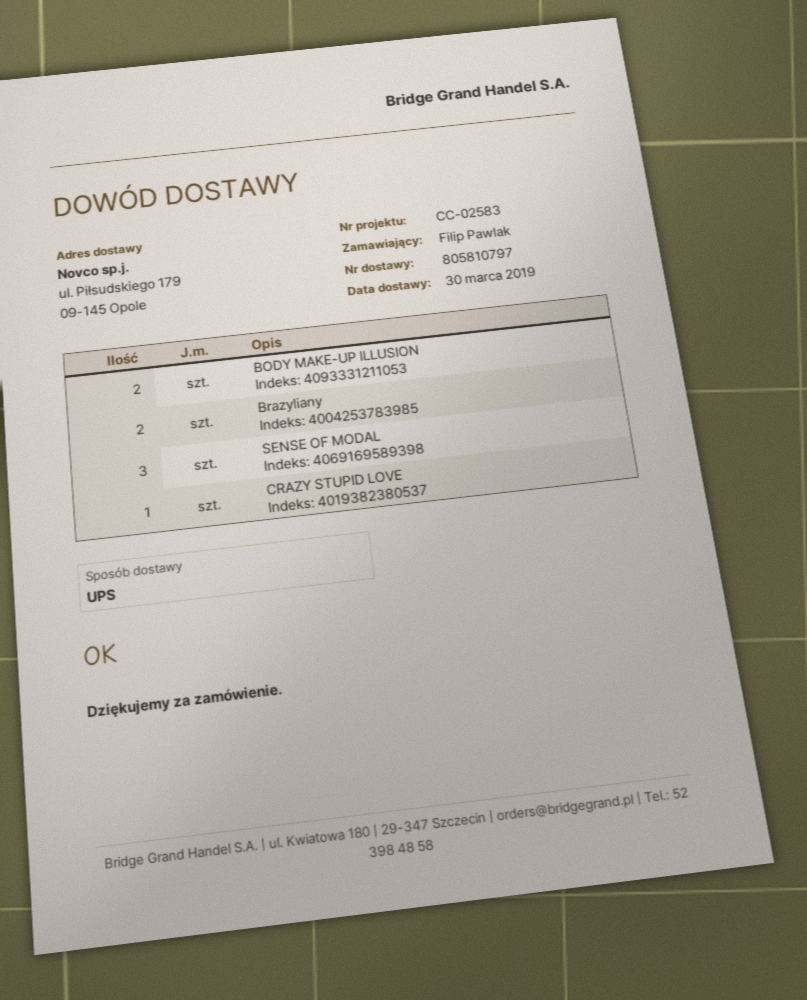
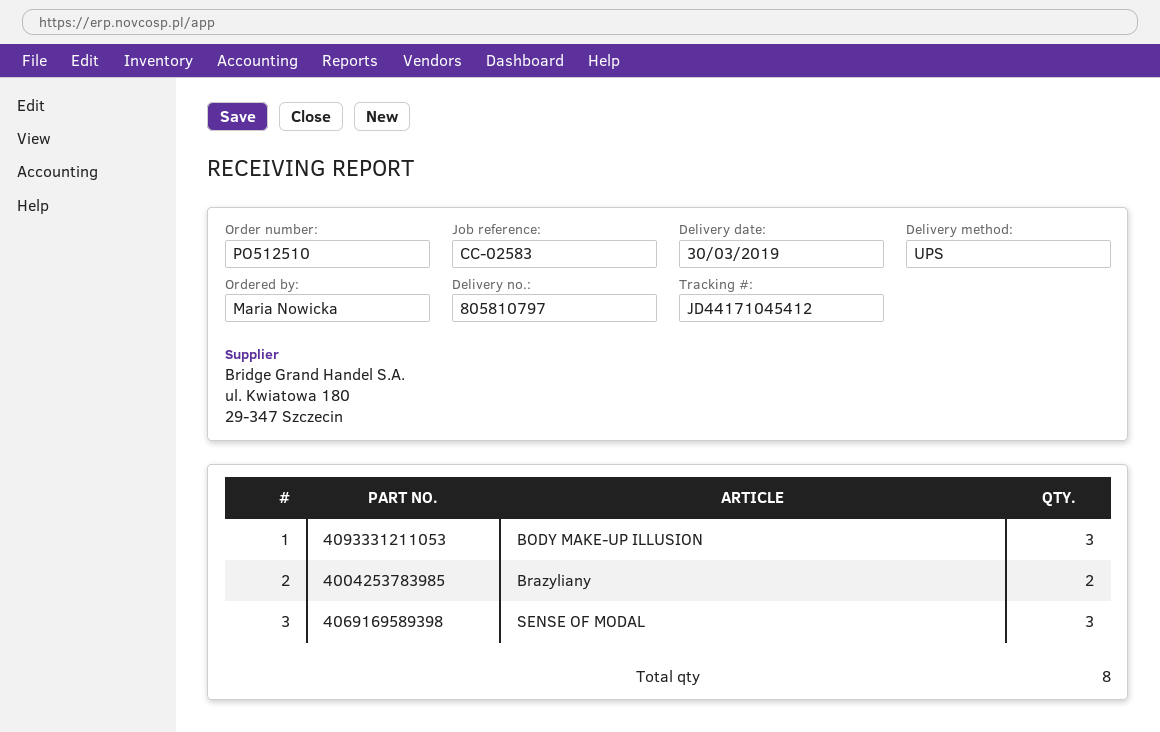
ordered by: Filip Pawlak -> Maria Nowicka
BODY MAKE-UP ILLUSION: 2 -> 3
CRAZY STUPID LOVE: 1 -> none

